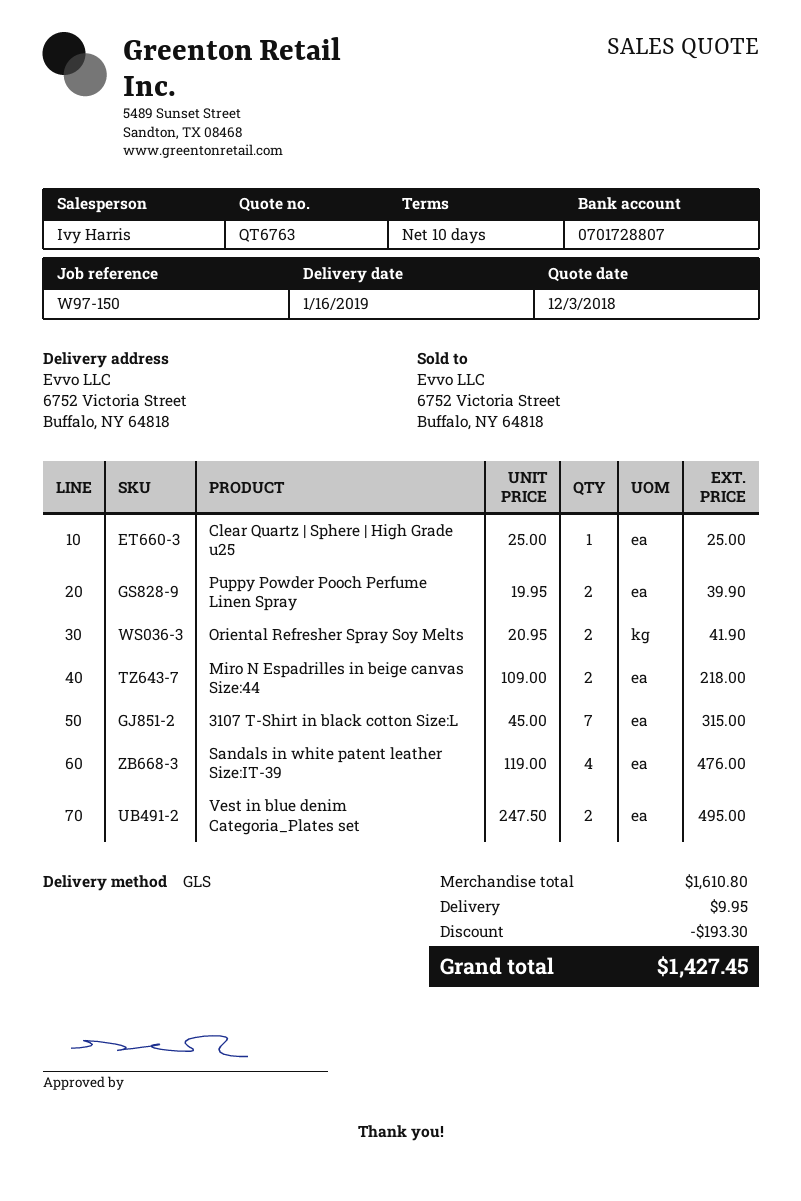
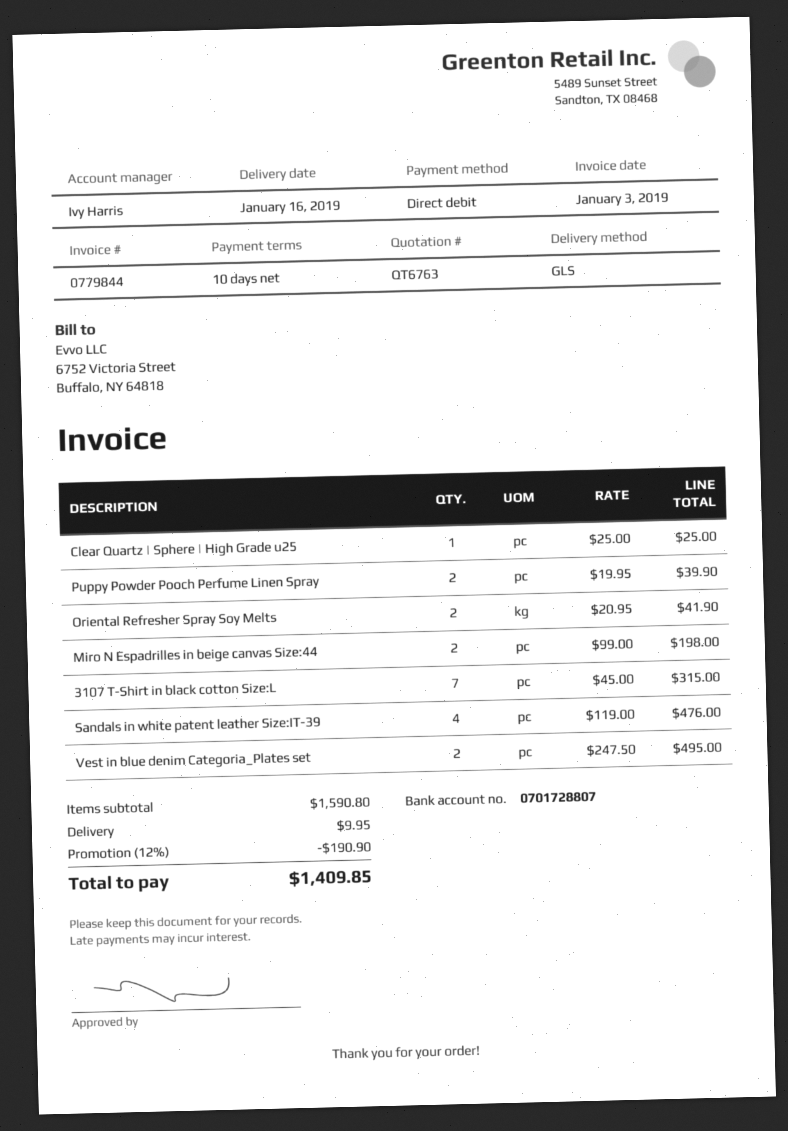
Miro N Espadrilles in beige canvas Size:44: 2 x 109.00 = 218.00 -> 2 x 99.00 = 198.00
subtotal: 1610.80 -> 1590.80
discount: 193.30 -> 190.90
total: 1427.45 -> 1409.85

